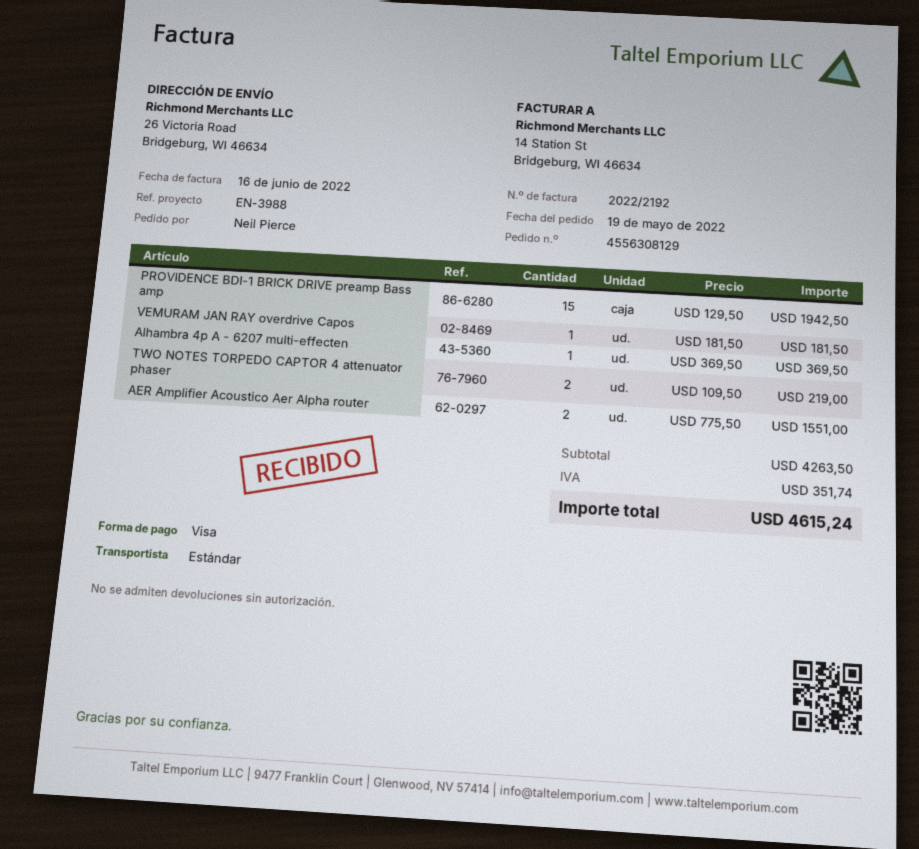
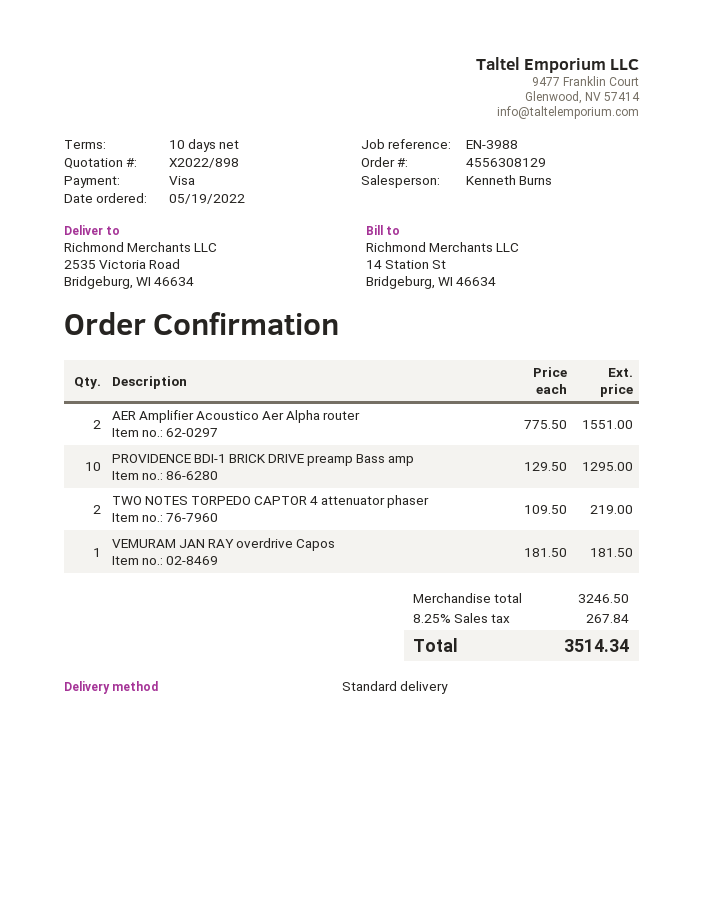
ship to: 26 Victoria Road, Bridgeburg, WI 46634 -> 2535 Victoria Road, Bridgeburg, WI 46634
PROVIDENCE BDI-1 BRICK DRIVE preamp Bass amp: 15 x 129.50 = 1942.50 -> 10 x 129.50 = 1295.00
Alhambra 4p A - 6207 multi-effecten: 1 x 369.50 = 369.50 -> none
subtotal: 4263.50 -> 3246.50
tax: 351.74 -> 267.84
total: 4615.24 -> 3514.34

